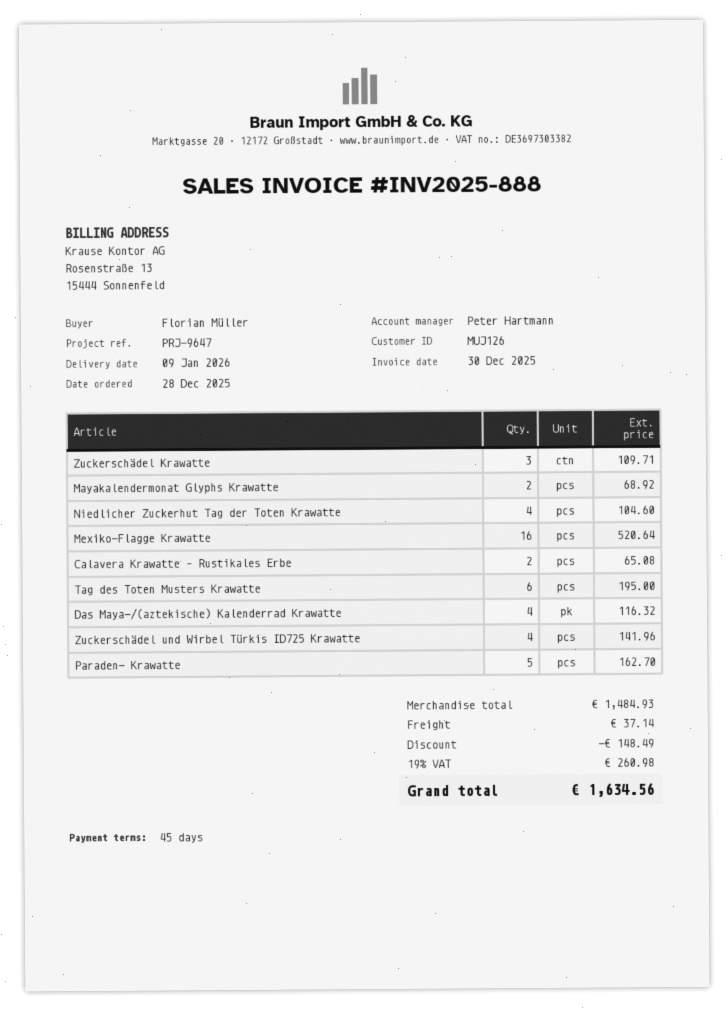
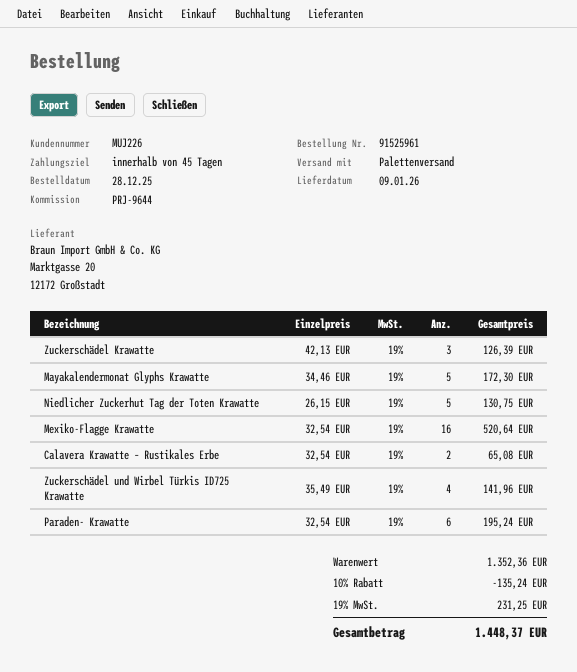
customer number: MUJ126 -> MUJ226
reference: PRJ-9647 -> PRJ-9644
Zuckerschädel Krawatte: 3 for 109.71 -> 3 for 126.39
Mayakalendermonat Glyphs Krawatte: 2 for 68.92 -> 5 for 172.30
Niedlicher Zuckerhut Tag der Toten Krawatte: 4 for 104.60 -> 5 for 130.75
Tag des Toten Musters Krawatte: 6 for 195.00 -> none
Das Maya-/(aztekische) Kalenderrad Krawatte: 4 for 116.32 -> none
Paraden- Krawatte: 5 for 162.70 -> 6 for 195.24
subtotal: 1484.93 -> 1352.36
discount: 148.49 -> 135.24
shipping: 37.14 -> none
tax: 19% = 260.98 -> 19% = 231.25
total: 1634.56 -> 1448.37

